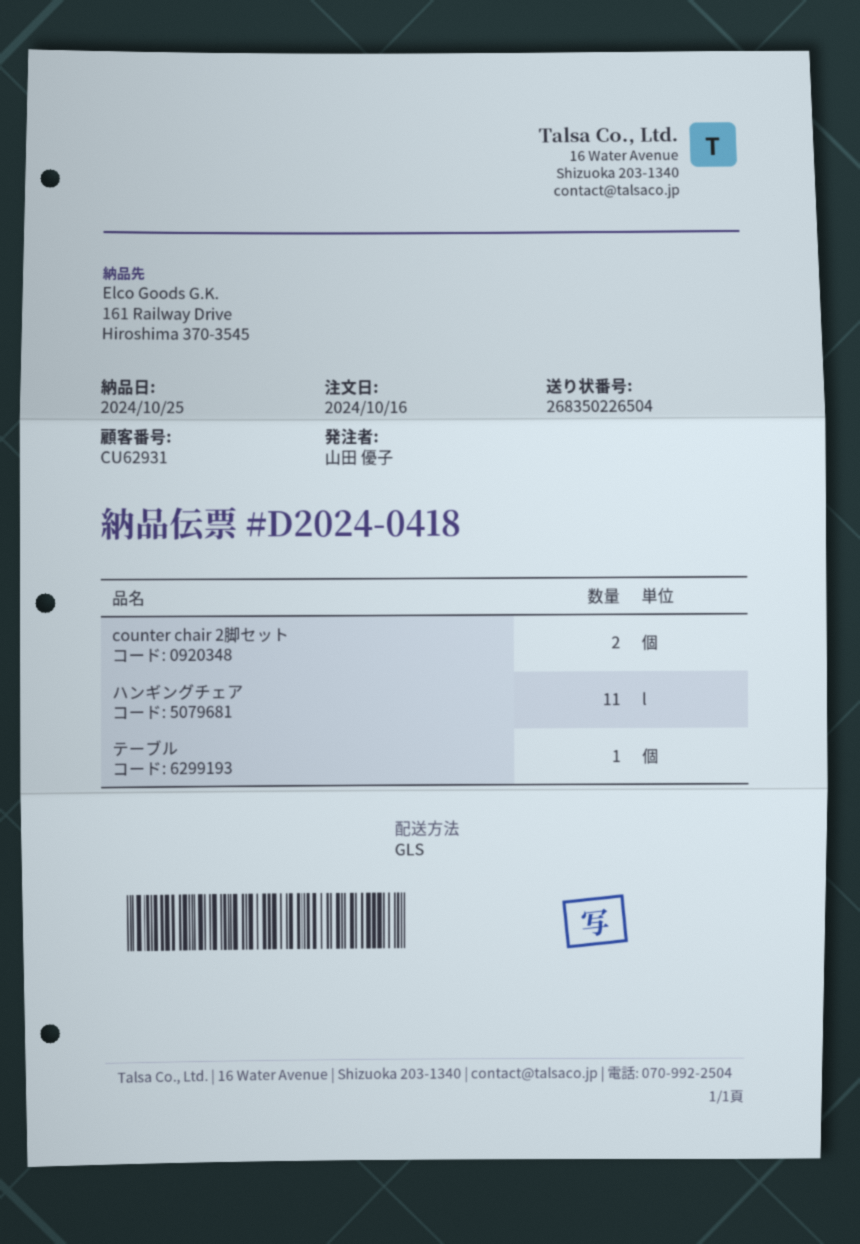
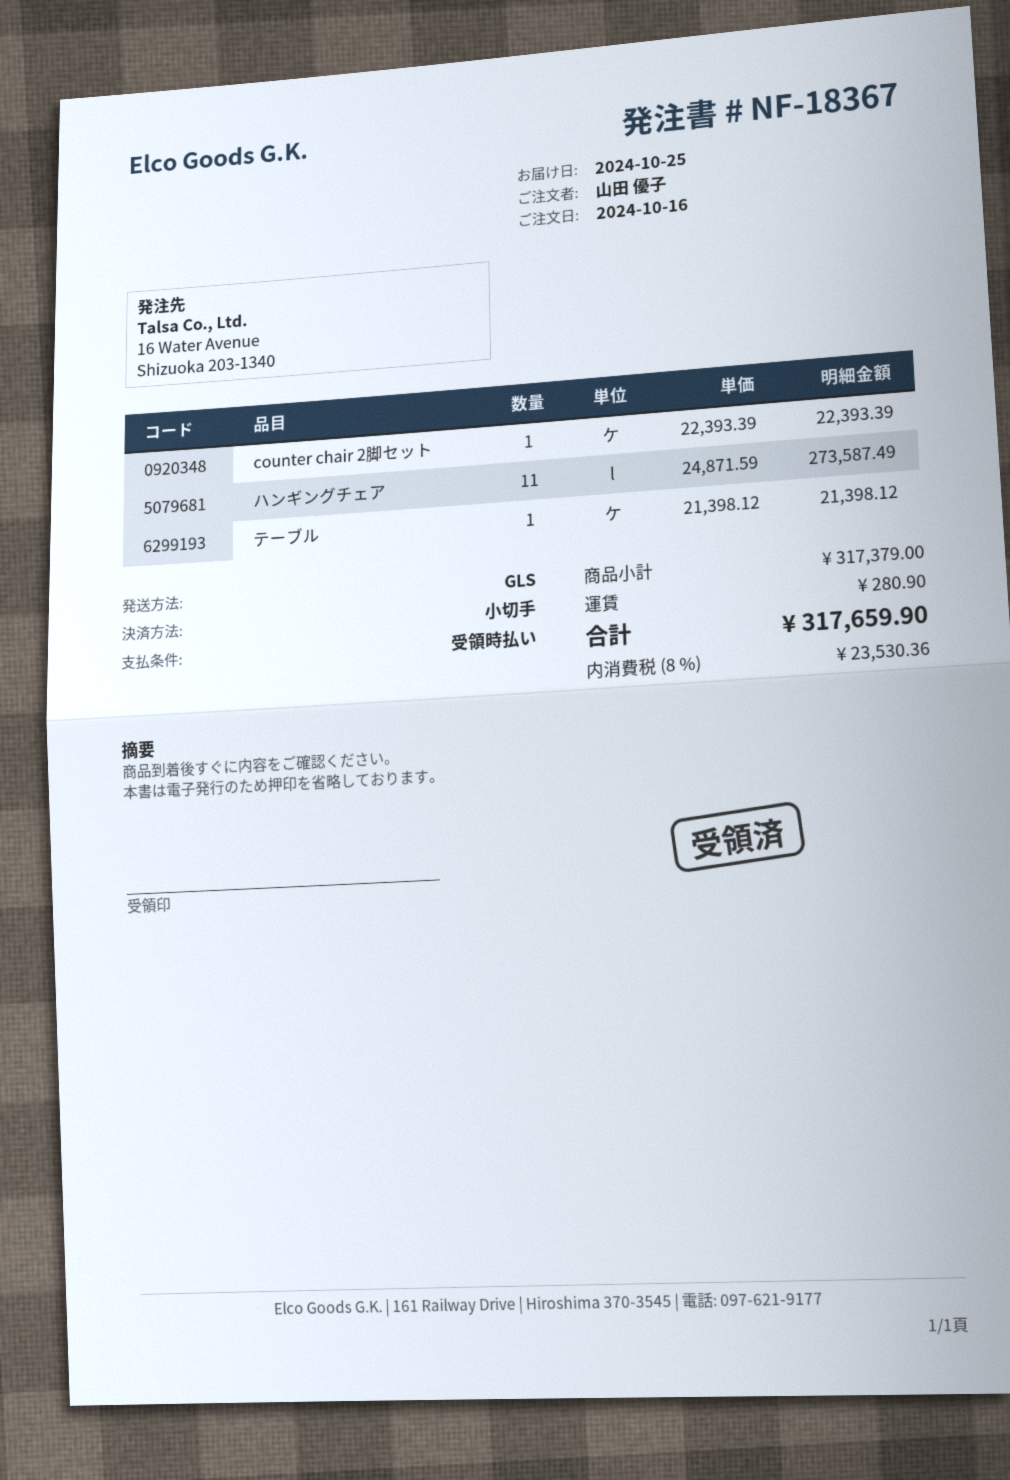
counter chair 2脚セット: 2 -> 1

